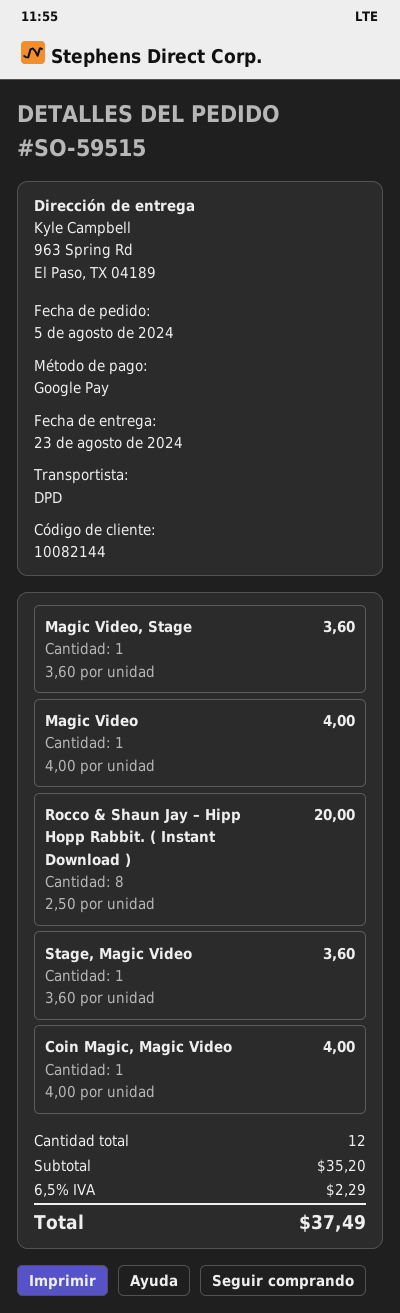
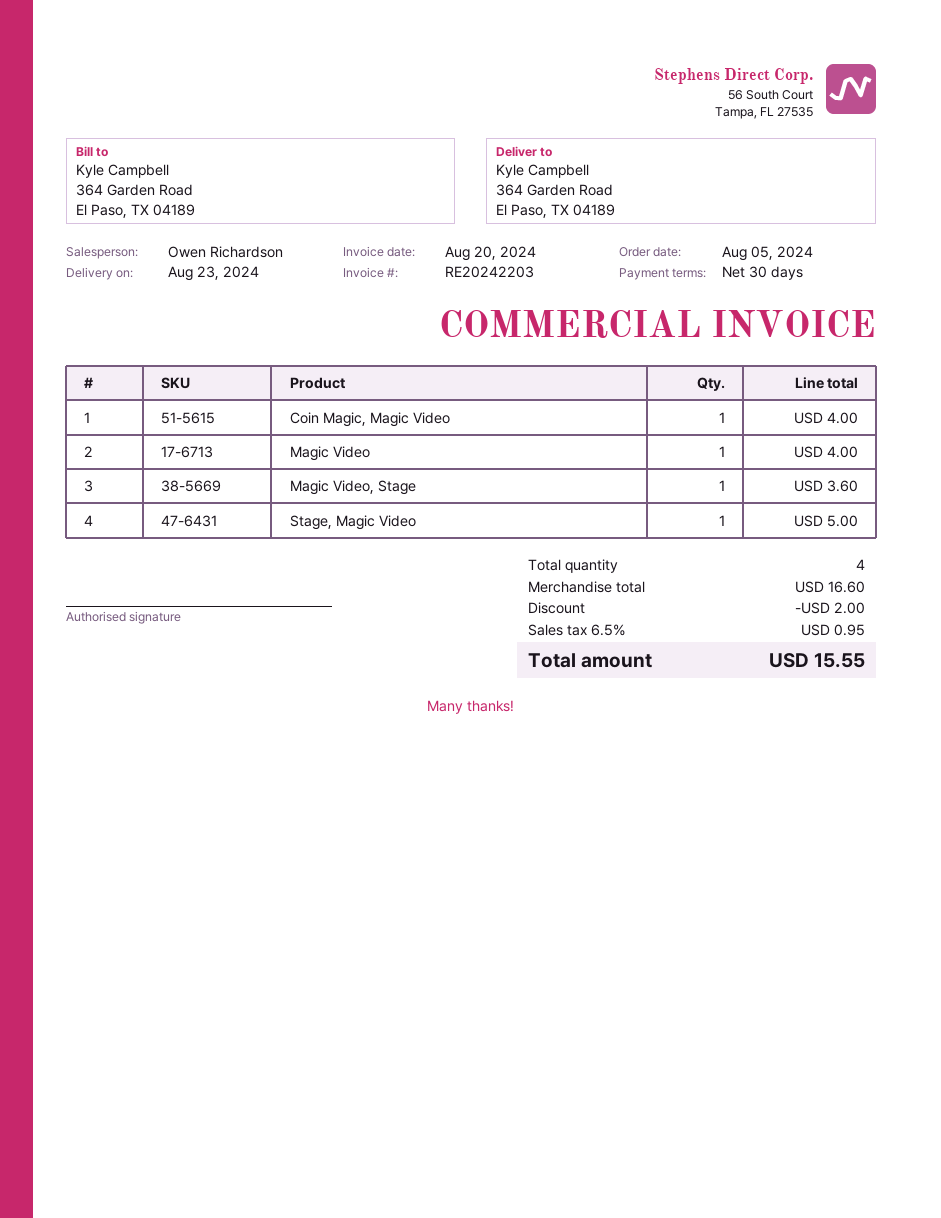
ship to: 963 Spring Rd, El Paso, TX 04189 -> 364 Garden Road, El Paso, TX 04189
Rocco & Shaun Jay – Hipp Hopp Rabbit. ( Instant Download ): 8 for 20.00 -> none
Stage, Magic Video: 1 for 3.60 -> 1 for 5.00
total quantity: 12 -> 4
subtotal: 35.20 -> 16.60
discount: none -> 2.00
tax: 6.5% = 2.29 -> 6.5% = 0.95
total: 37.49 -> 15.55

